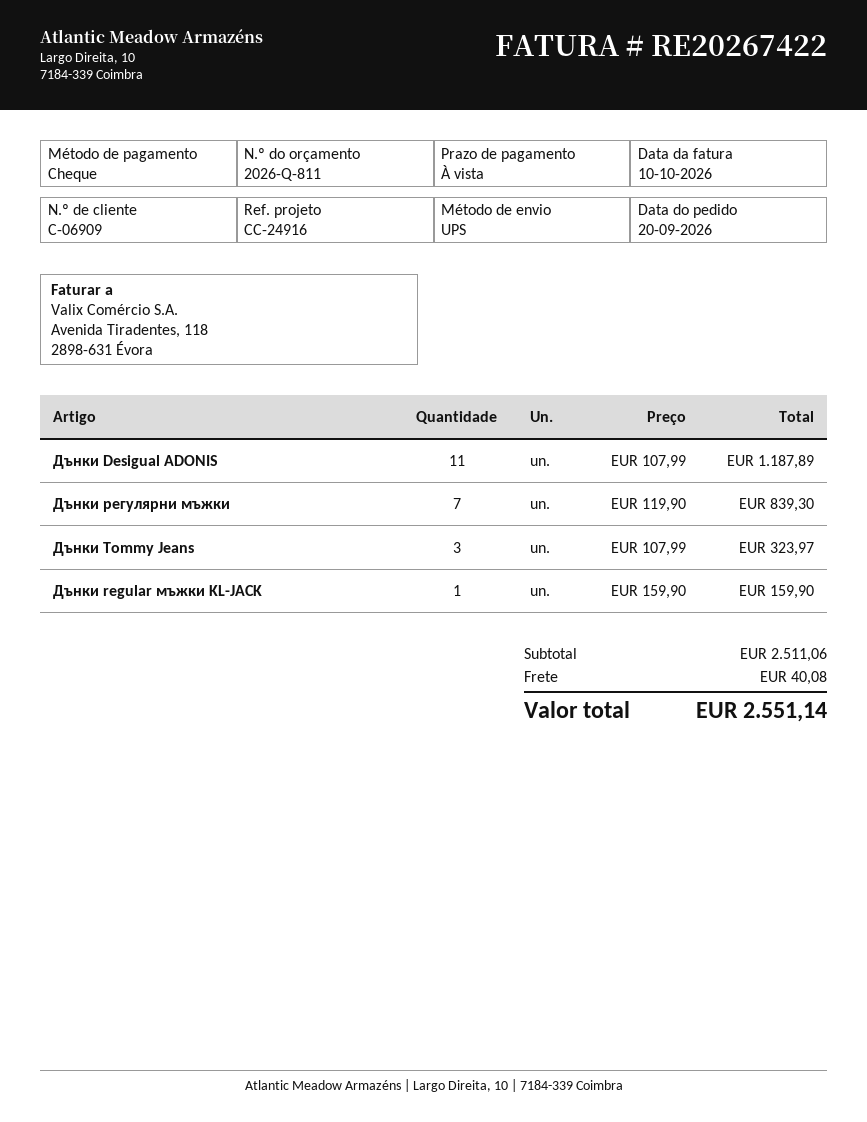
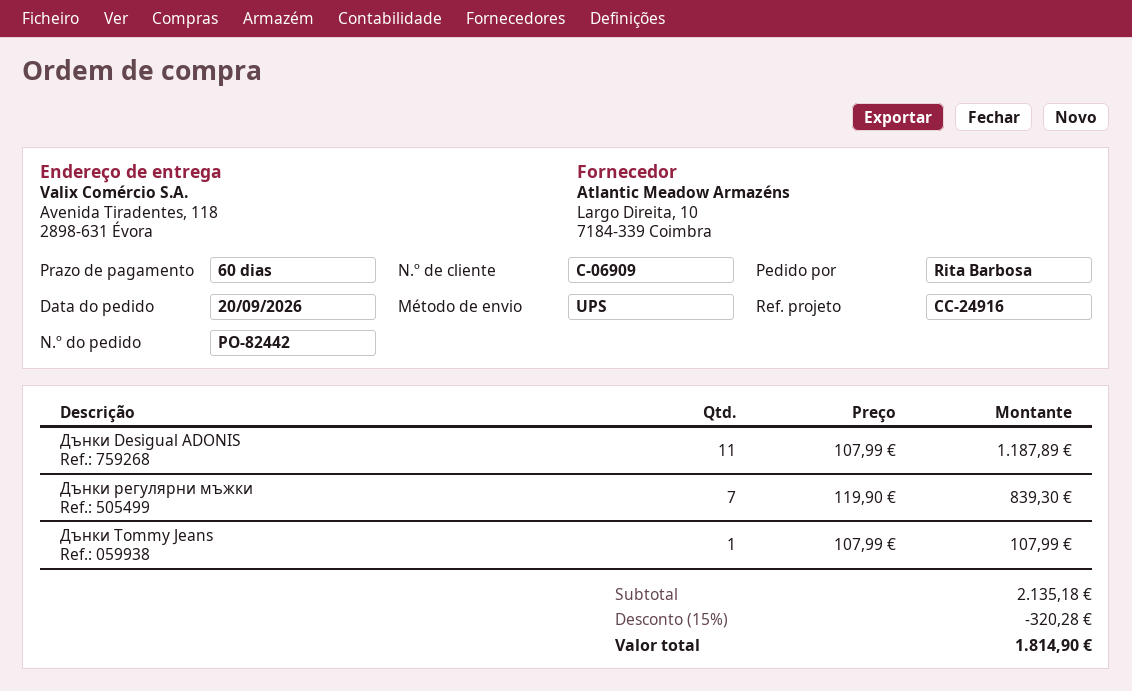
payment terms: on receipt -> 60 days
Дънки Tommy Jeans: 3 x 107.99 = 323.97 -> 1 x 107.99 = 107.99
Дънки regular мъжки KL-JACK: 1 x 159.90 = 159.90 -> none
subtotal: 2511.06 -> 2135.18
discount: none -> 15% = 320.28
shipping: 40.08 -> none
total: 2551.14 -> 1814.90

